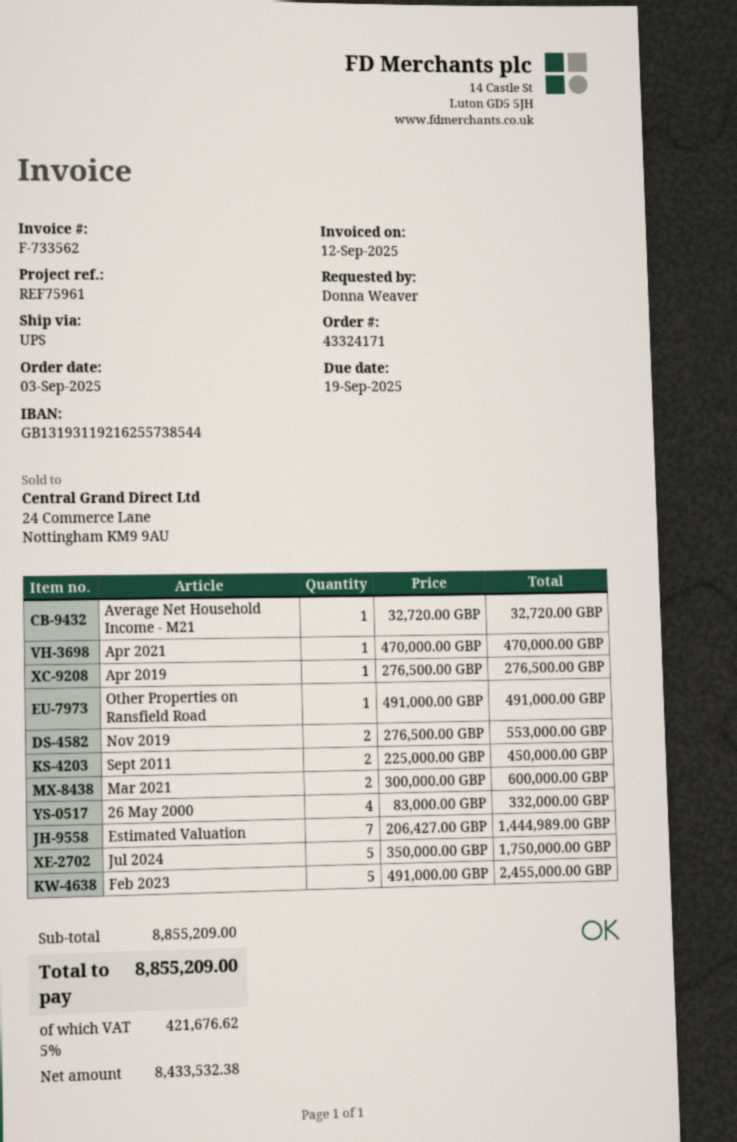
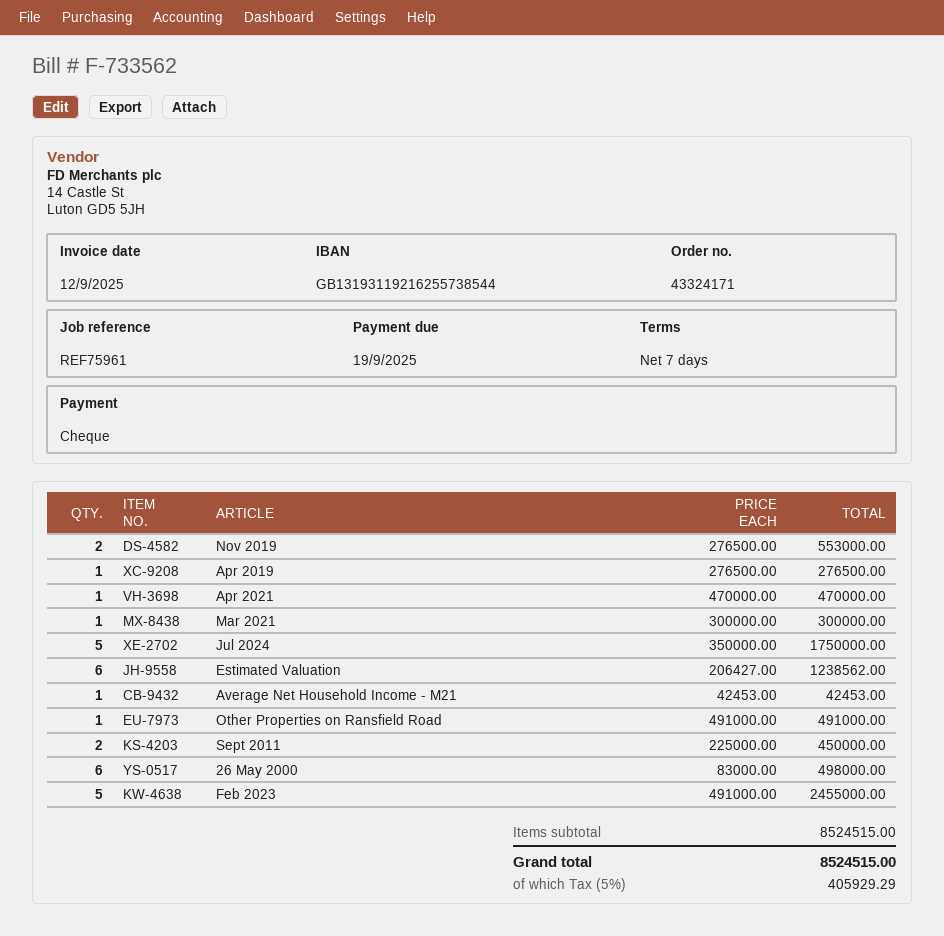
Average Net Household Income - M21: 1 x 32720.00 = 32720.00 -> 1 x 42453.00 = 42453.00
Mar 2021: 2 x 300000.00 = 600000.00 -> 1 x 300000.00 = 300000.00
26 May 2000: 4 x 83000.00 = 332000.00 -> 6 x 83000.00 = 498000.00
Estimated Valuation: 7 x 206427.00 = 1444989.00 -> 6 x 206427.00 = 1238562.00
subtotal: 8855209.00 -> 8524515.00
tax: 5% = 421676.62 -> 5% = 405929.29
total: 8855209.00 -> 8524515.00

